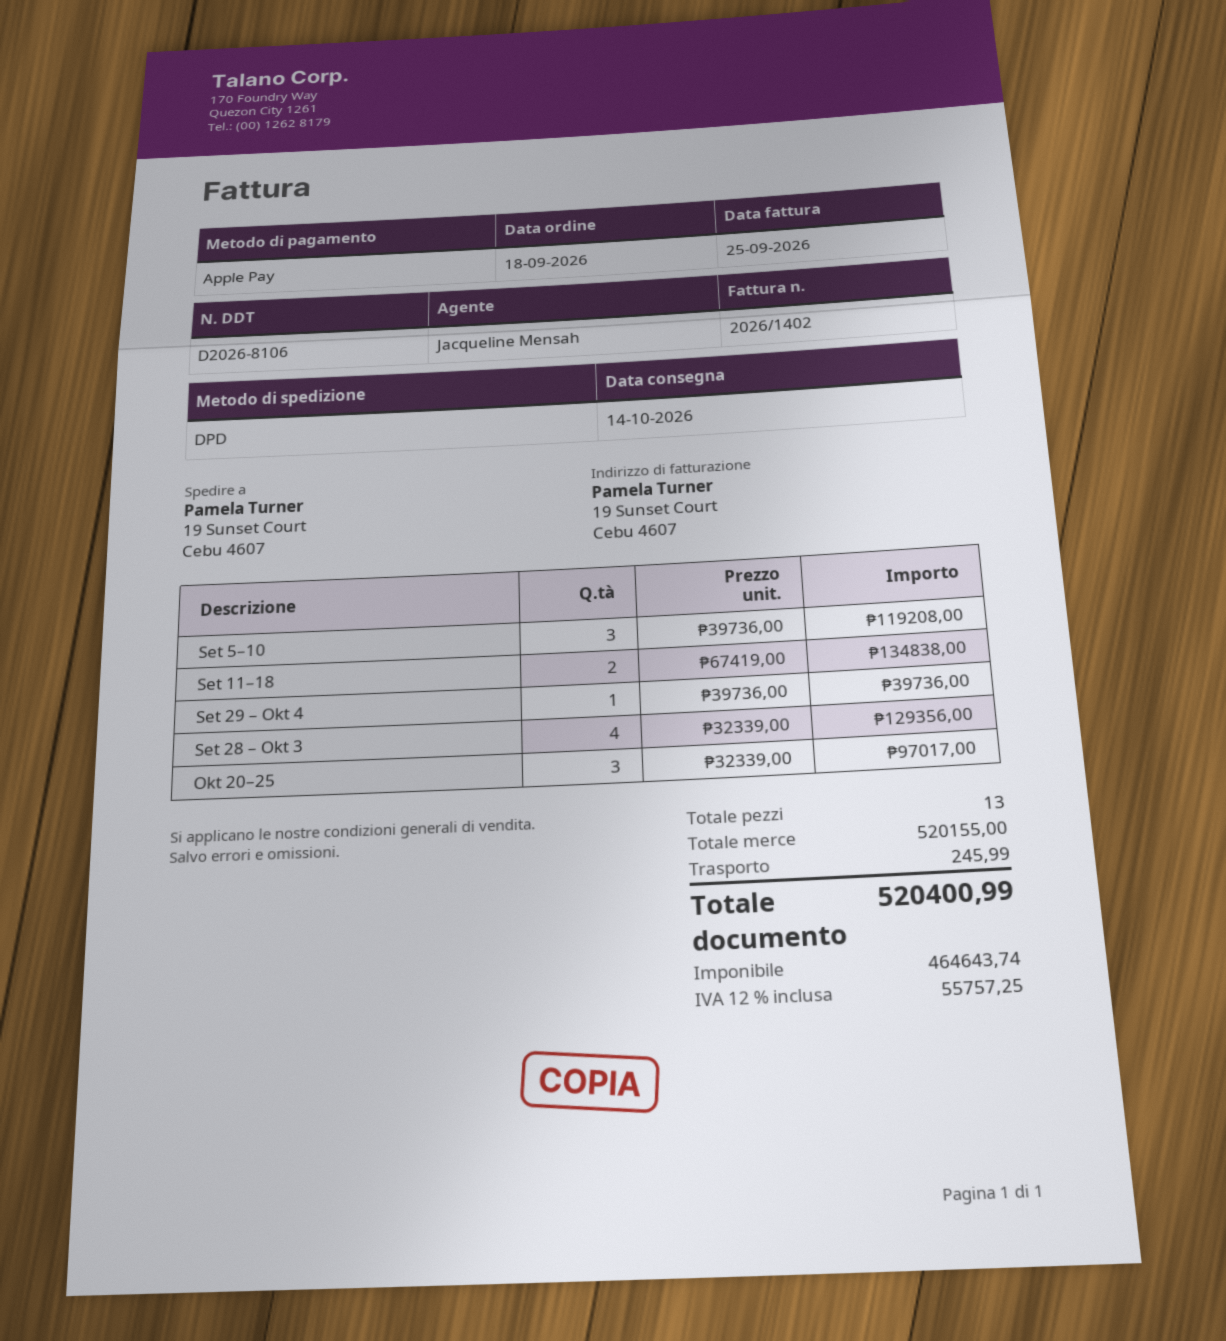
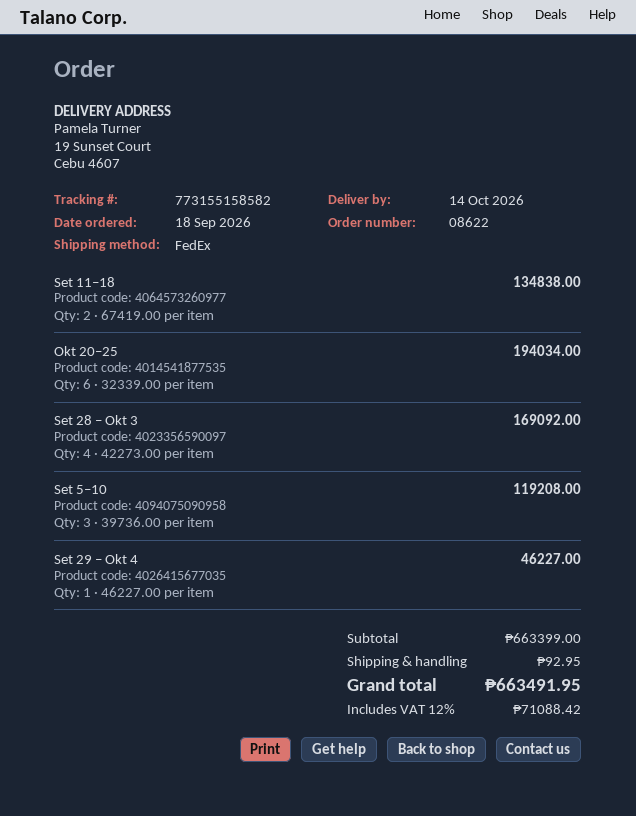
shipping method: DPD -> FedEx
Set 29 – Okt 4: 1 x 39736.00 = 39736.00 -> 1 x 46227.00 = 46227.00
Set 28 – Okt 3: 4 x 32339.00 = 129356.00 -> 4 x 42273.00 = 169092.00
Okt 20–25: 3 x 32339.00 = 97017.00 -> 6 x 32339.00 = 194034.00
subtotal: 520155.00 -> 663399.00
shipping: 245.99 -> 92.95
tax: 12% = 55757.25 -> 12% = 71088.42
total: 520400.99 -> 663491.95

